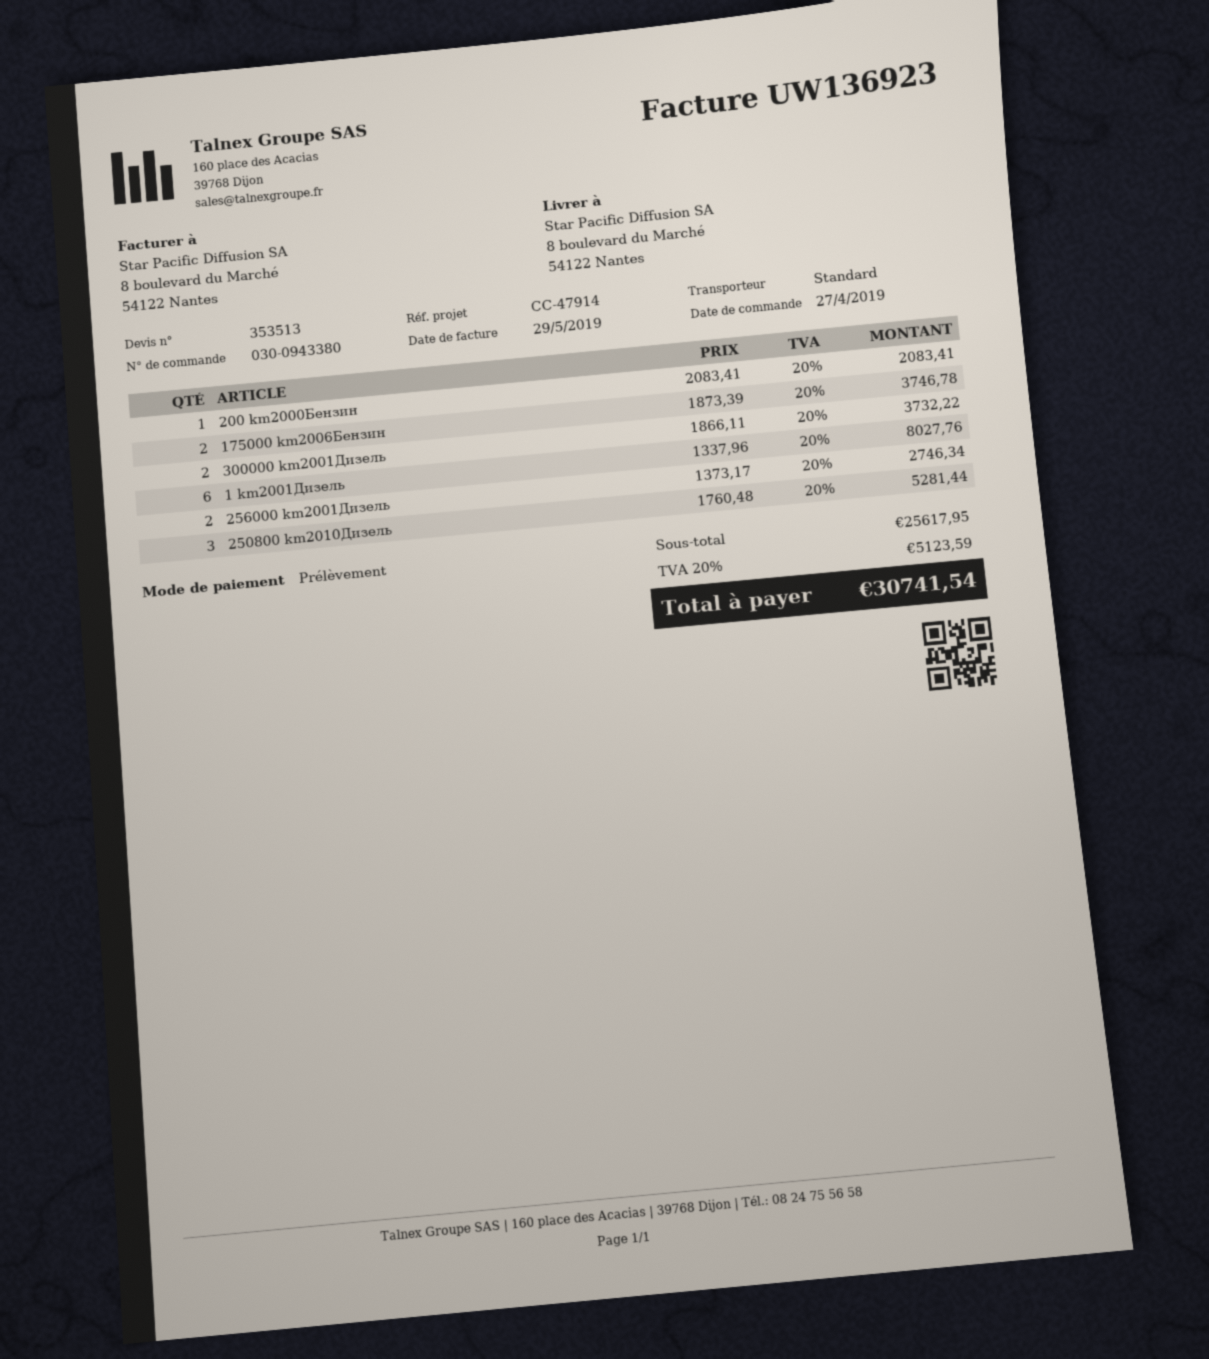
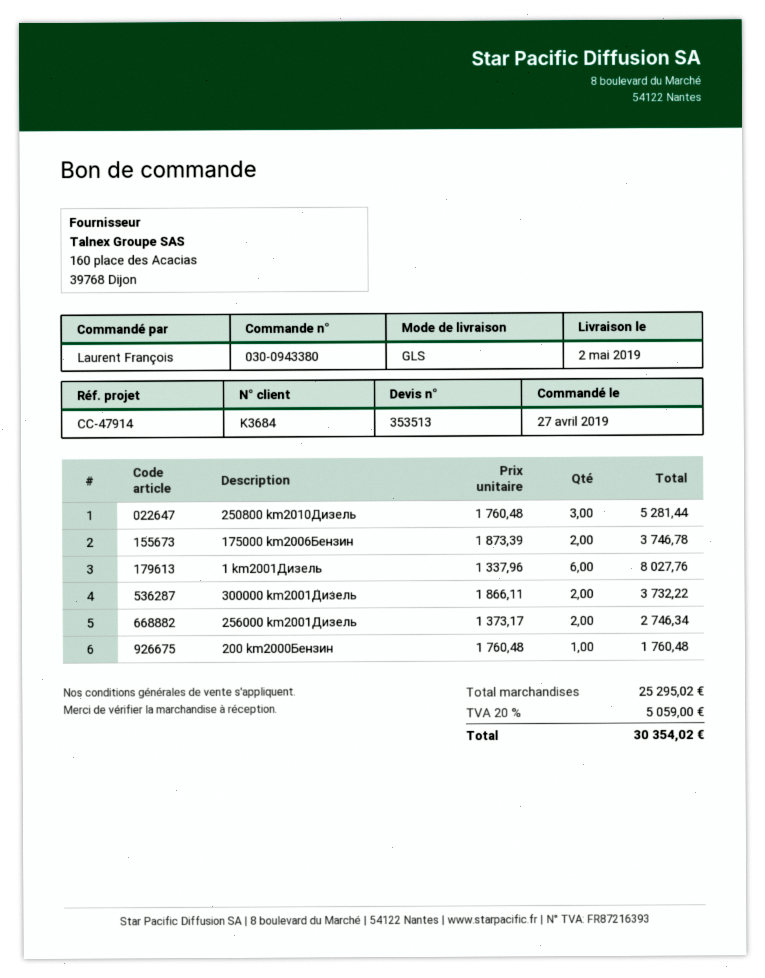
shipping method: standard -> GLS
200 km2000Бензин: 1 x 2083.41 = 2083.41 -> 1 x 1760.48 = 1760.48
subtotal: 25617.95 -> 25295.02
tax: 20% = 5123.59 -> 20% = 5059.00
total: 30741.54 -> 30354.02

